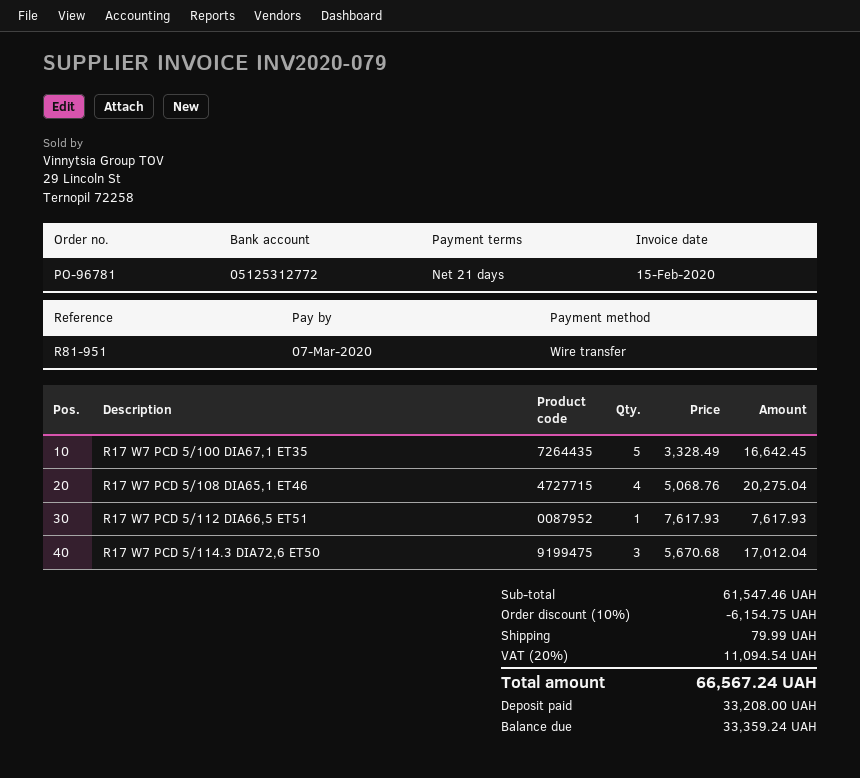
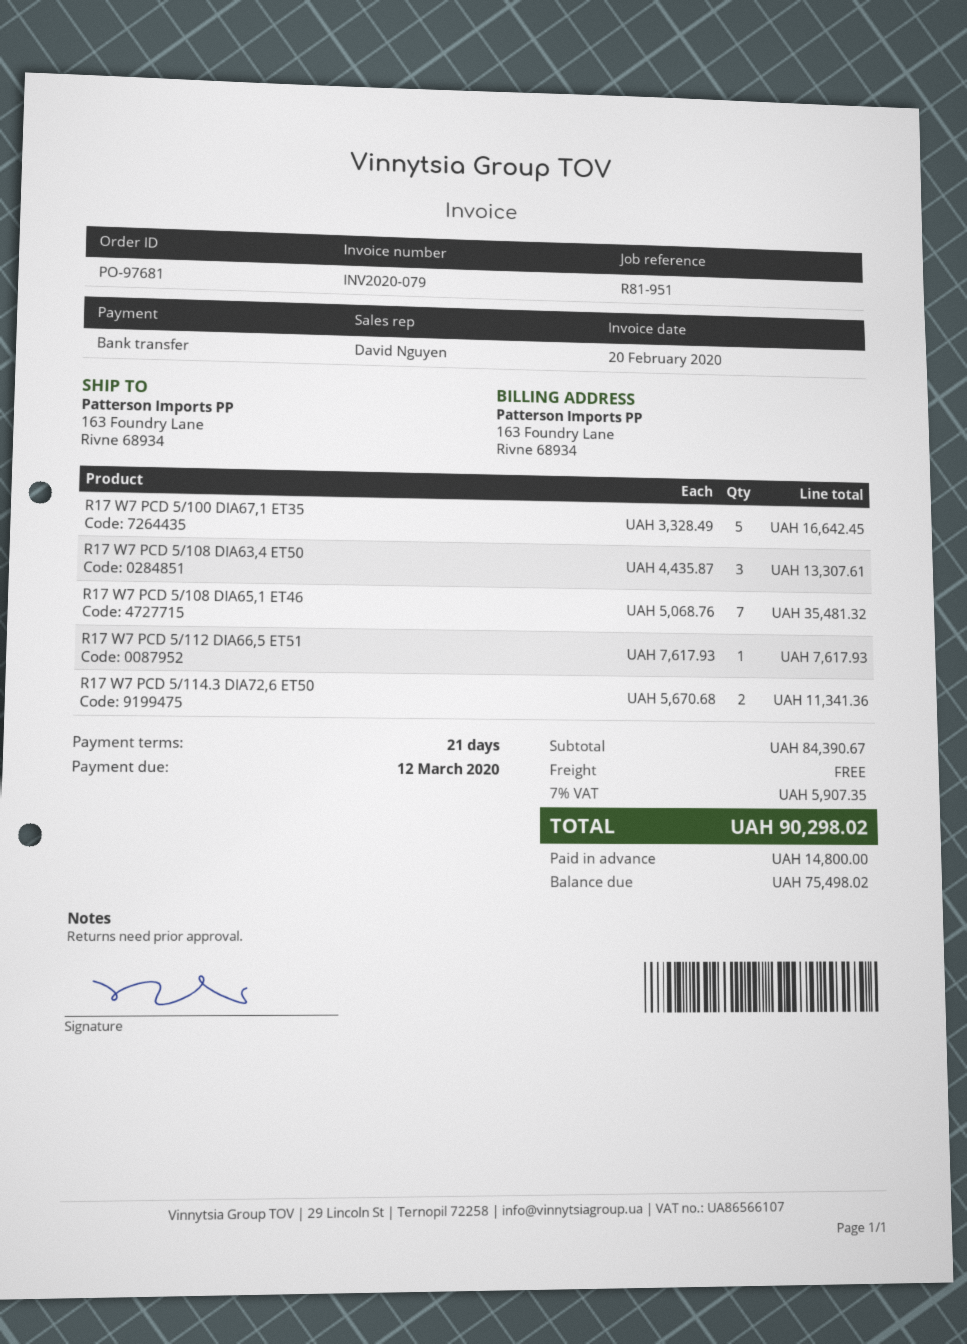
order number: PO-96781 -> PO-97681
invoice date: 2020-02-15 -> 2020-02-20
due date: 2020-03-07 -> 2020-03-12
R17 W7 PCD 5/108 DIA65,1 ET46: 4 x 5068.76 = 20275.04 -> 7 x 5068.76 = 35481.32
R17 W7 PCD 5/114.3 DIA72,6 ET50: 3 x 5670.68 = 17012.04 -> 2 x 5670.68 = 11341.36
R17 W7 PCD 5/108 DIA63,4 ET50: none -> 3 x 4435.87 = 13307.61
subtotal: 61547.46 -> 84390.67
discount: 10% = 6154.75 -> none
shipping: 79.99 -> 0.00
tax: 20% = 11094.54 -> 7% = 5907.35
total: 66567.24 -> 90298.02
deposit: 33208.00 -> 14800.00
balance: 33359.24 -> 75498.02

